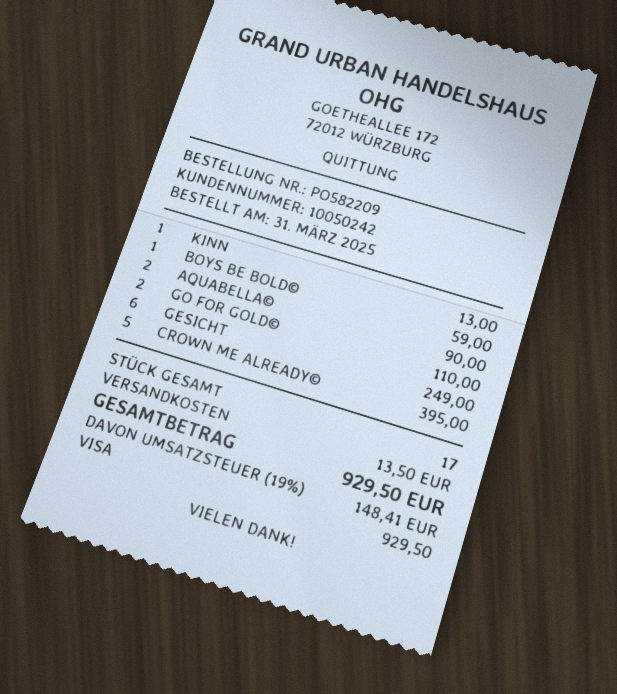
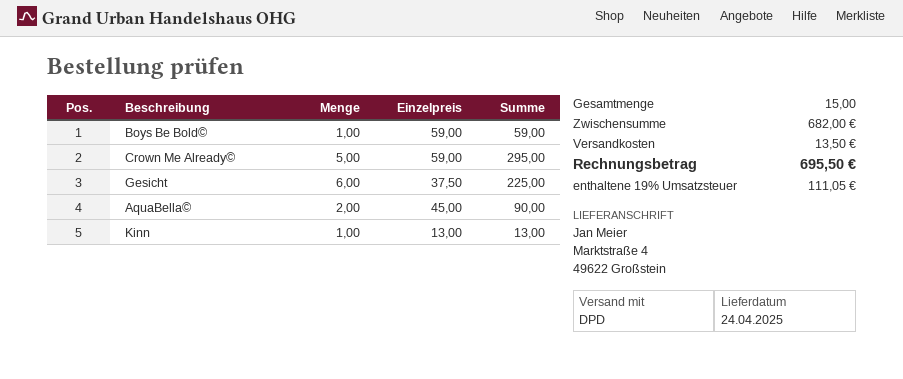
GO FOR GOLD©: 2 for 110.00 -> none
GESICHT: 6 for 249.00 -> 6 for 225.00
CROWN ME ALREADY©: 5 for 395.00 -> 5 for 295.00
total quantity: 17 -> 15
tax: 19% = 148.41 -> 19% = 111.05
total: 929.50 -> 695.50

